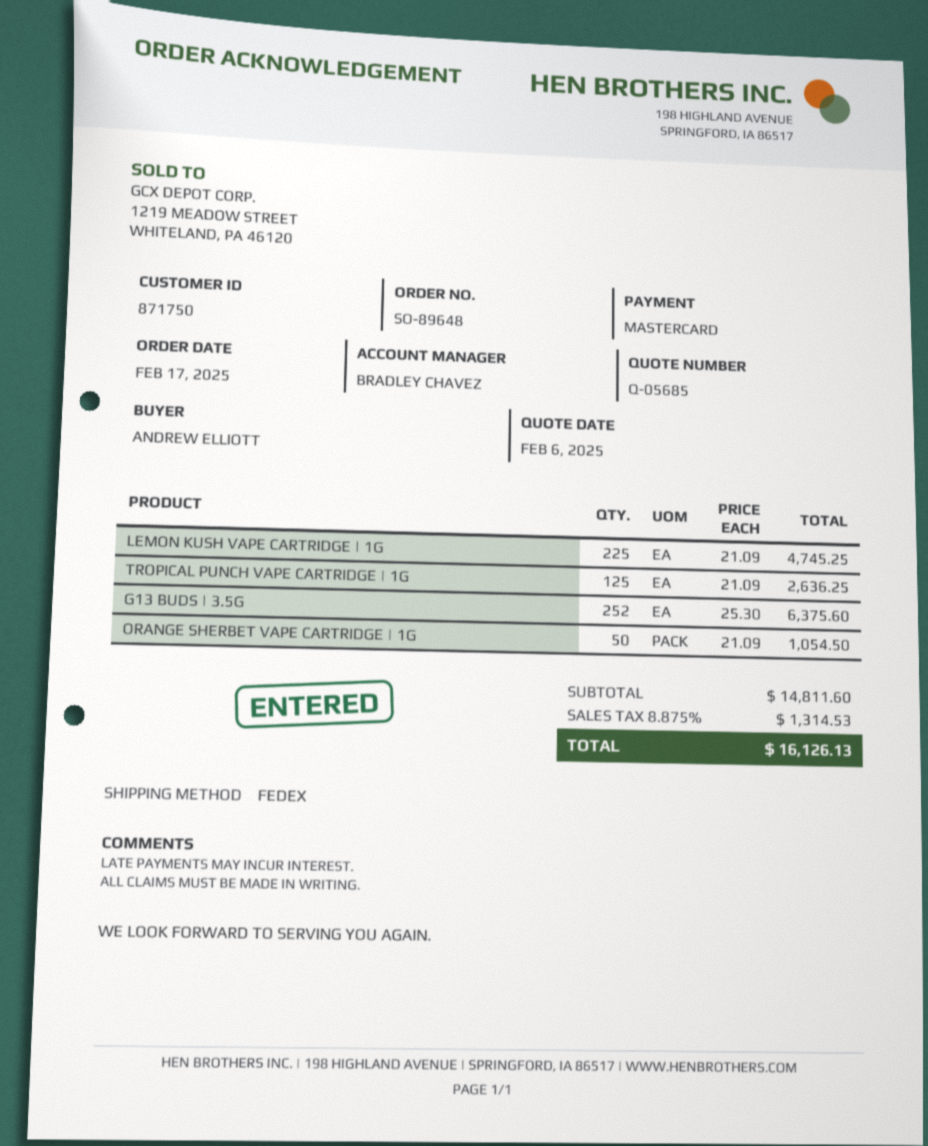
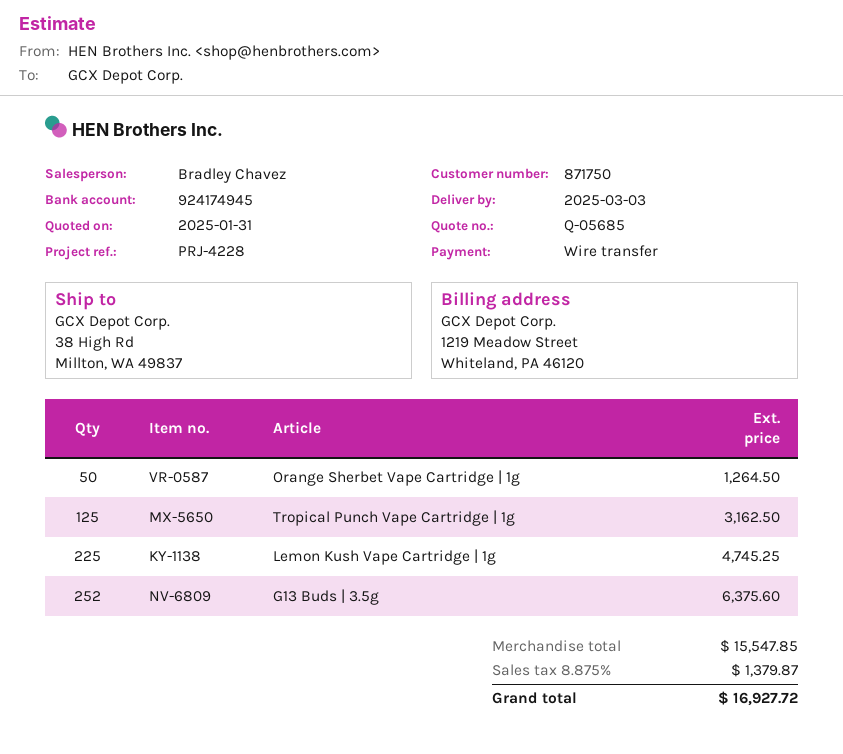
quote date: 2025-02-06 -> 2025-01-31
payment method: Mastercard -> bank transfer
TROPICAL PUNCH VAPE CARTRIDGE | 1G: 125 for 2636.25 -> 125 for 3162.50
ORANGE SHERBET VAPE CARTRIDGE | 1G: 50 for 1054.50 -> 50 for 1264.50
subtotal: 14811.60 -> 15547.85
tax: 8.875% = 1314.53 -> 8.875% = 1379.87
total: 16126.13 -> 16927.72

